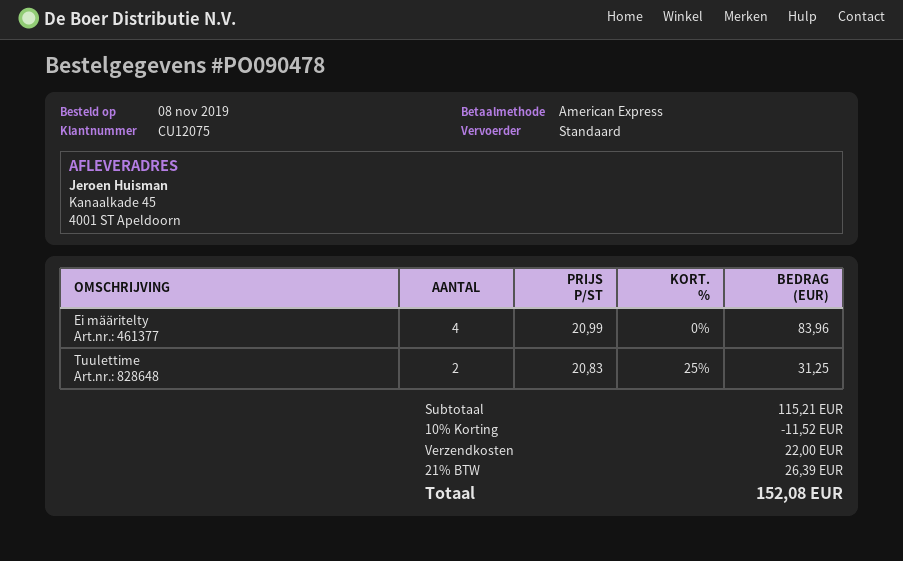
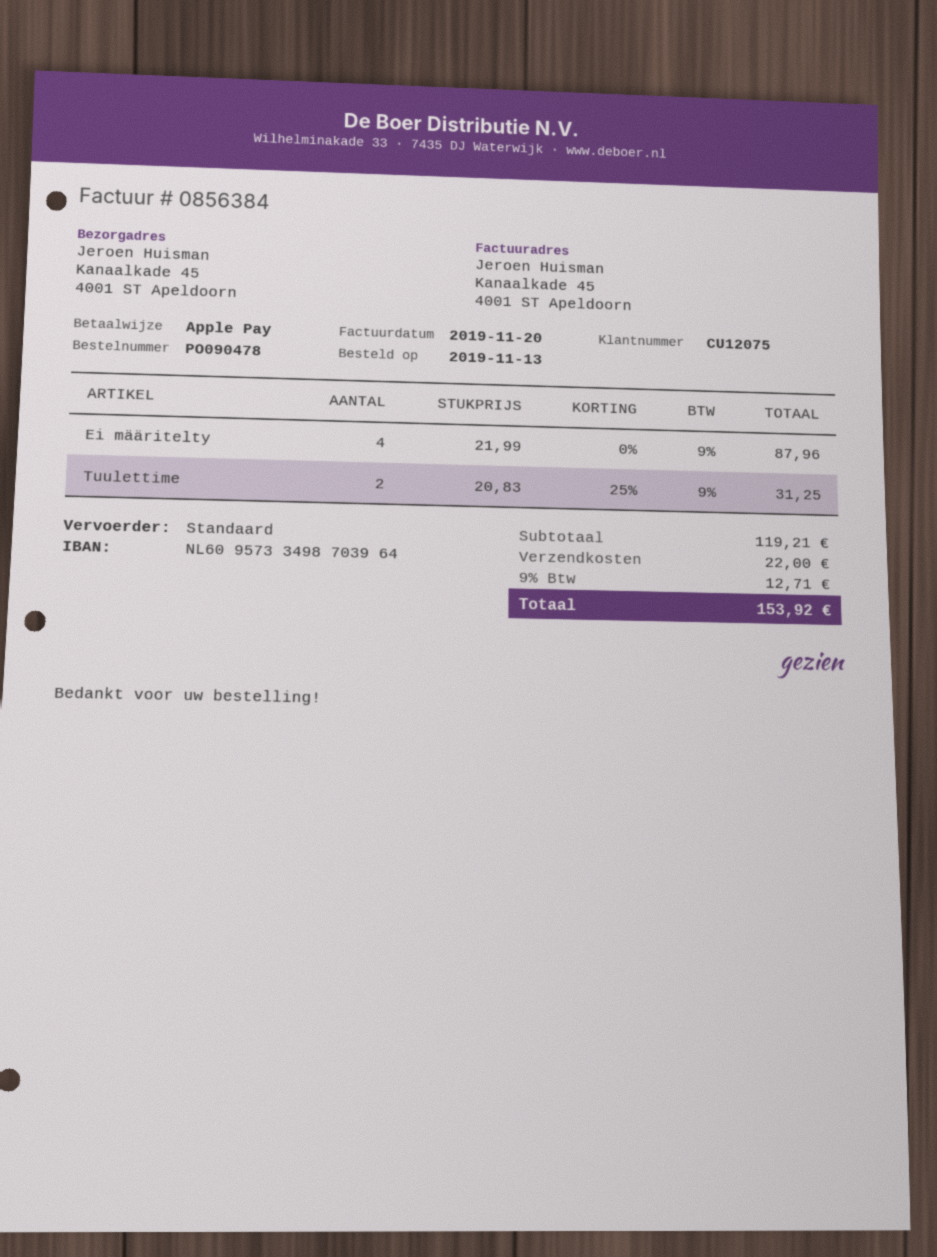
order date: 2019-11-08 -> 2019-11-13
payment method: American Express -> Apple Pay
Ei määritelty: 4 x 20.99 = 83.96 -> 4 x 21.99 = 87.96
subtotal: 115.21 -> 119.21
discount: 10% = 11.52 -> none
tax: 21% = 26.39 -> 9% = 12.71
total: 152.08 -> 153.92

